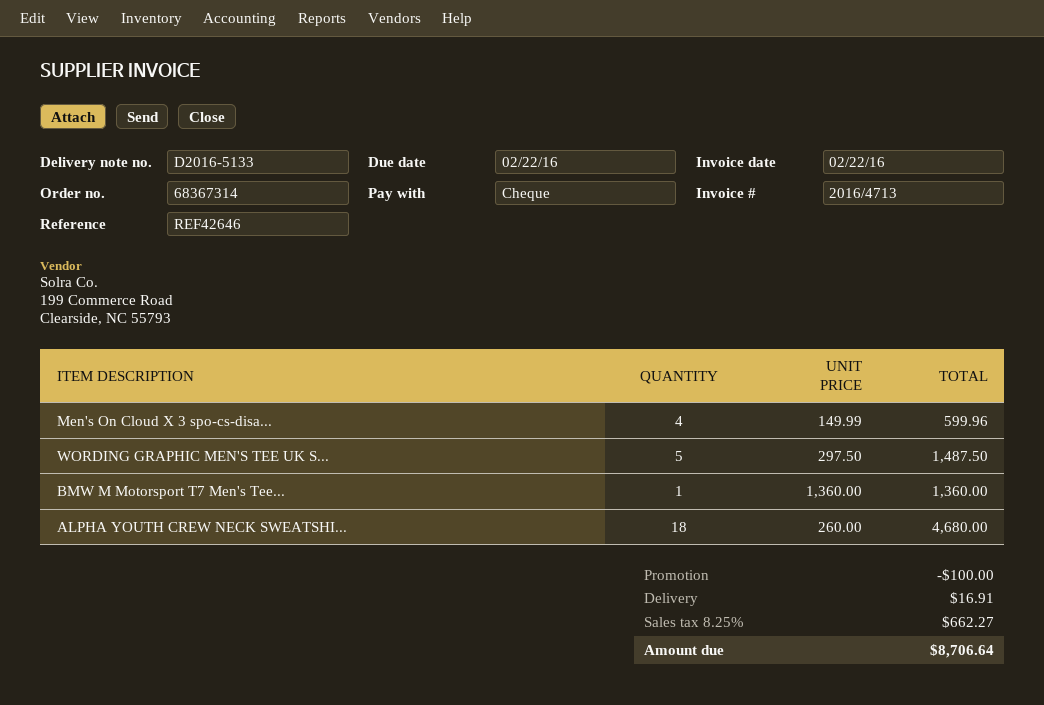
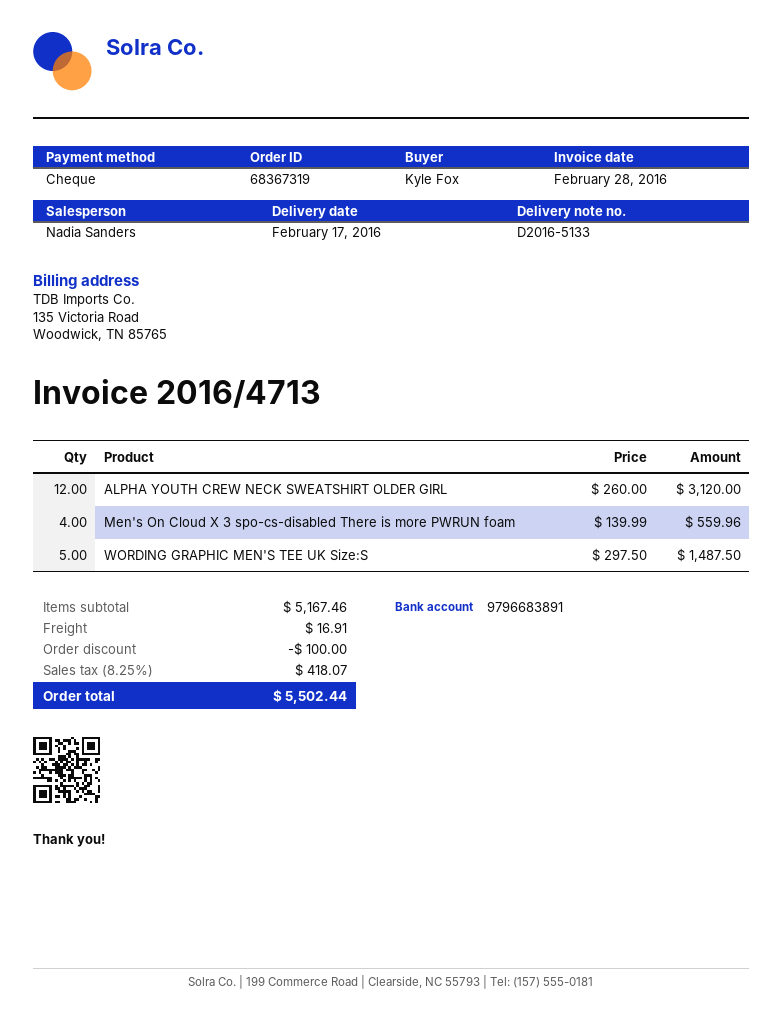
order number: 68367314 -> 68367319
invoice date: 2016-02-22 -> 2016-02-28
Men's On Cloud X 3 spo-cs-disa...: 4 x 149.99 = 599.96 -> 4 x 139.99 = 559.96
BMW M Motorsport T7 Men's Tee...: 1 x 1360.00 = 1360.00 -> none
ALPHA YOUTH CREW NECK SWEATSHI...: 18 x 260.00 = 4680.00 -> 12 x 260.00 = 3120.00
tax: 8.25% = 662.27 -> 8.25% = 418.07
total: 8706.64 -> 5502.44

